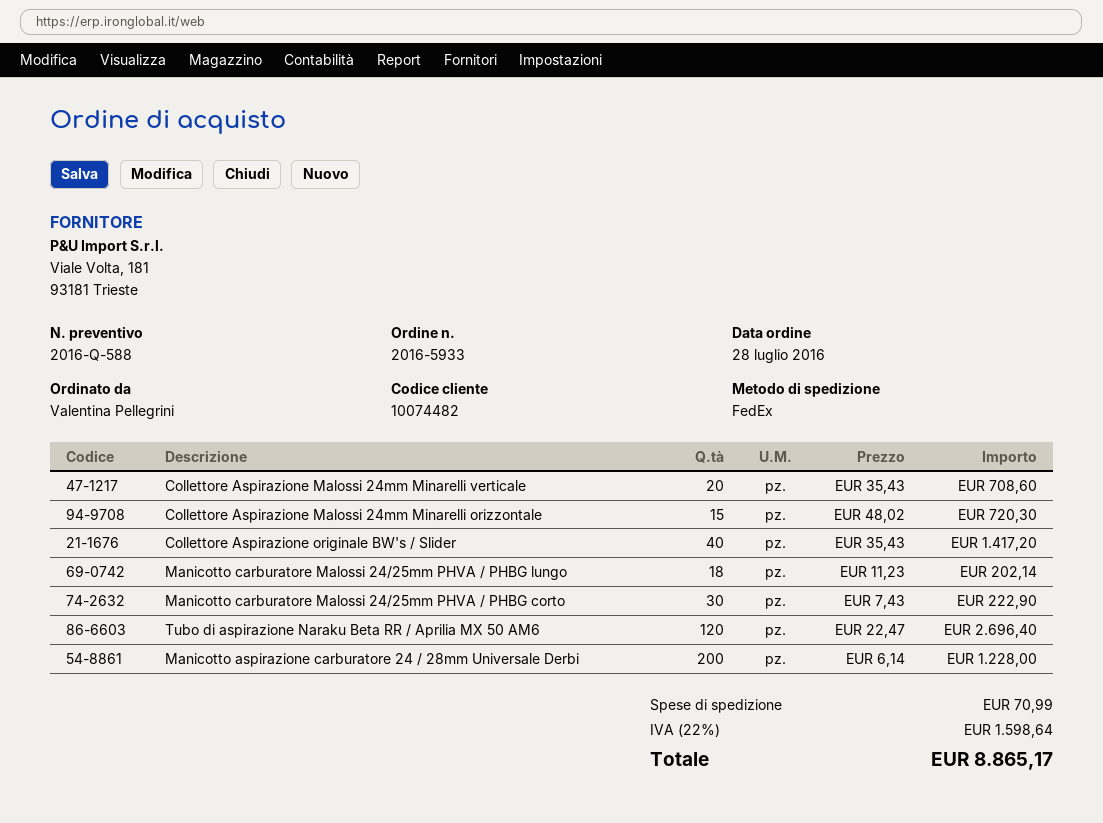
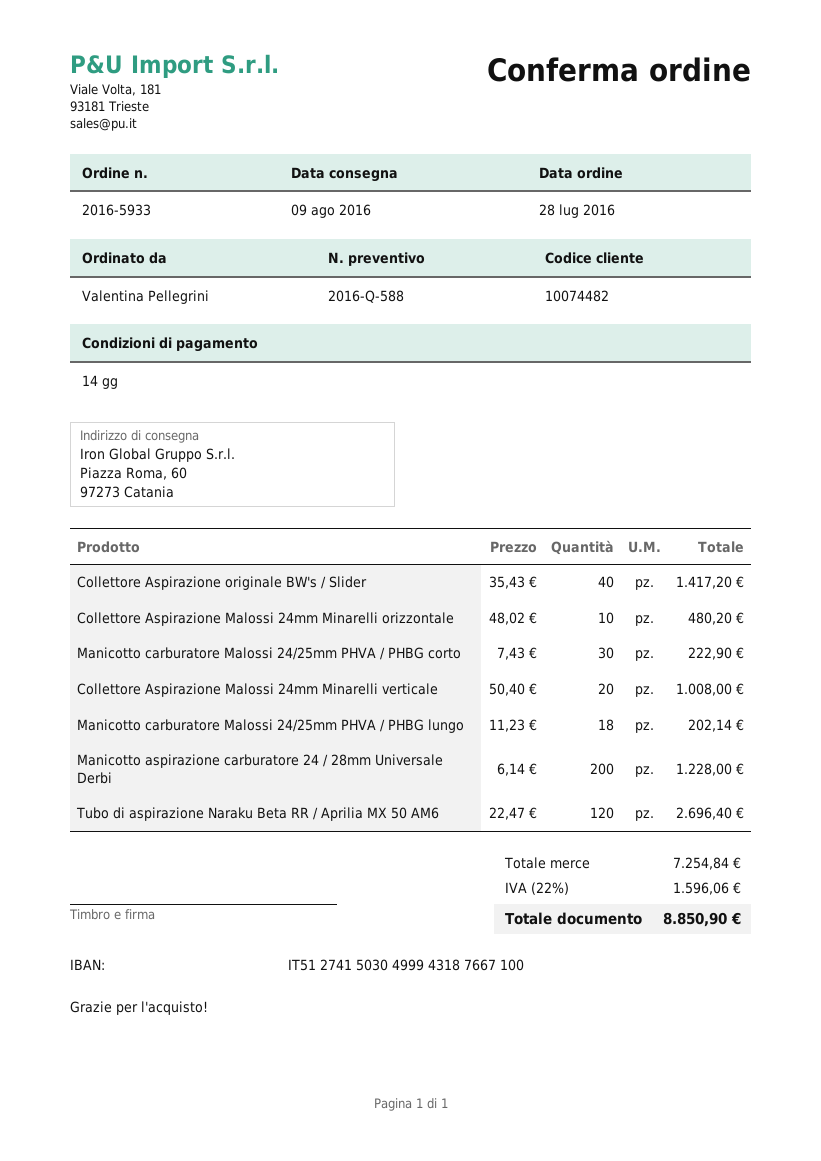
Collettore Aspirazione Malossi 24mm Minarelli verticale: 20 x 35.43 = 708.60 -> 20 x 50.40 = 1008.00
Collettore Aspirazione Malossi 24mm Minarelli orizzontale: 15 x 48.02 = 720.30 -> 10 x 48.02 = 480.20
shipping: 70.99 -> none
tax: 22% = 1598.64 -> 22% = 1596.06
total: 8865.17 -> 8850.90

